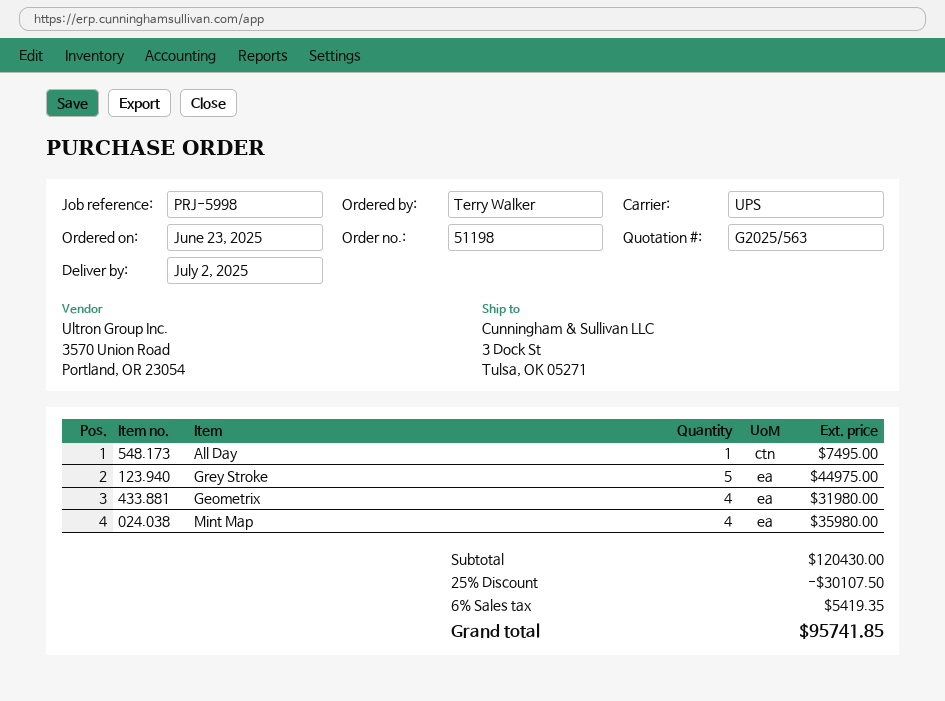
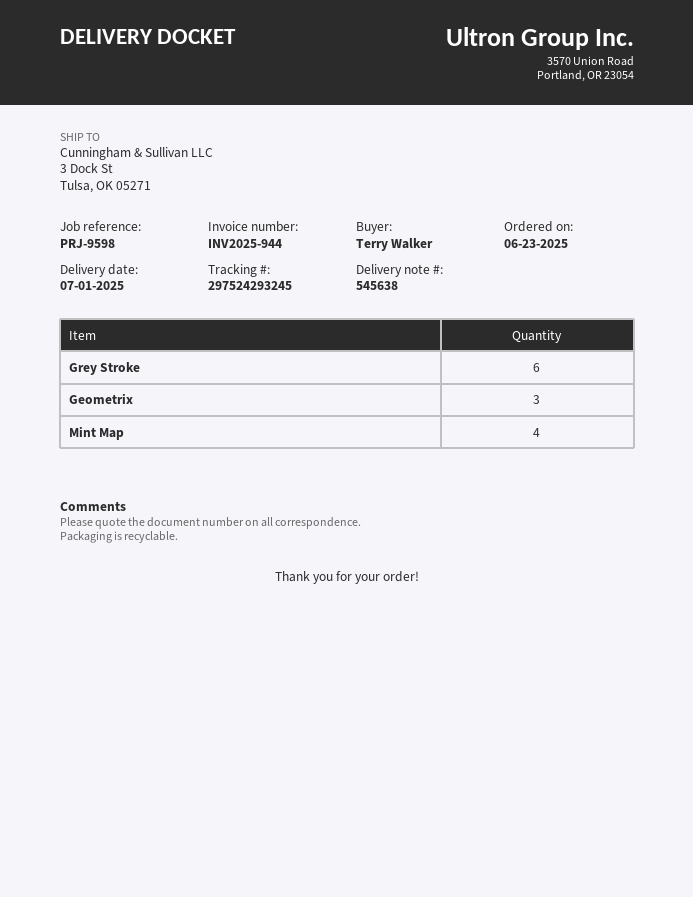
delivery date: 2025-07-02 -> 2025-07-01
reference: PRJ-5998 -> PRJ-9598
All Day: 1 -> none
Grey Stroke: 5 -> 6
Geometrix: 4 -> 3

